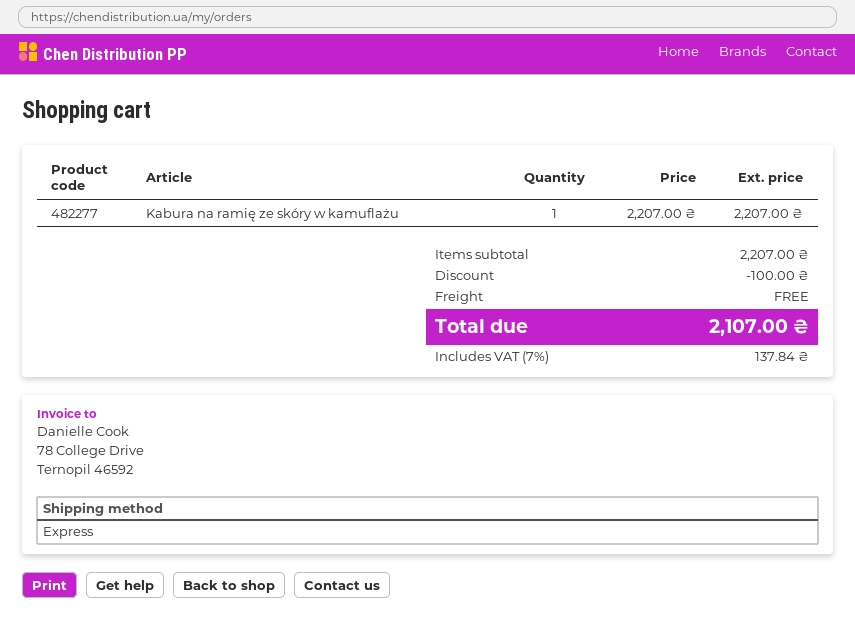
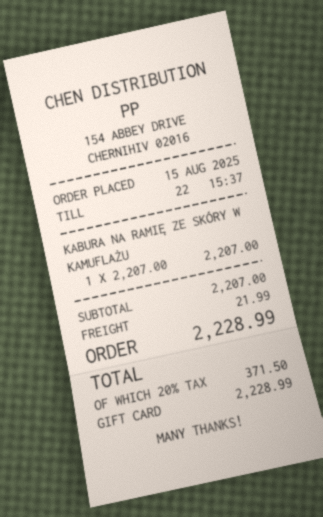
discount: 100.00 -> none
shipping: 0.00 -> 21.99
tax: 7% = 137.84 -> 20% = 371.50
total: 2107.00 -> 2228.99

